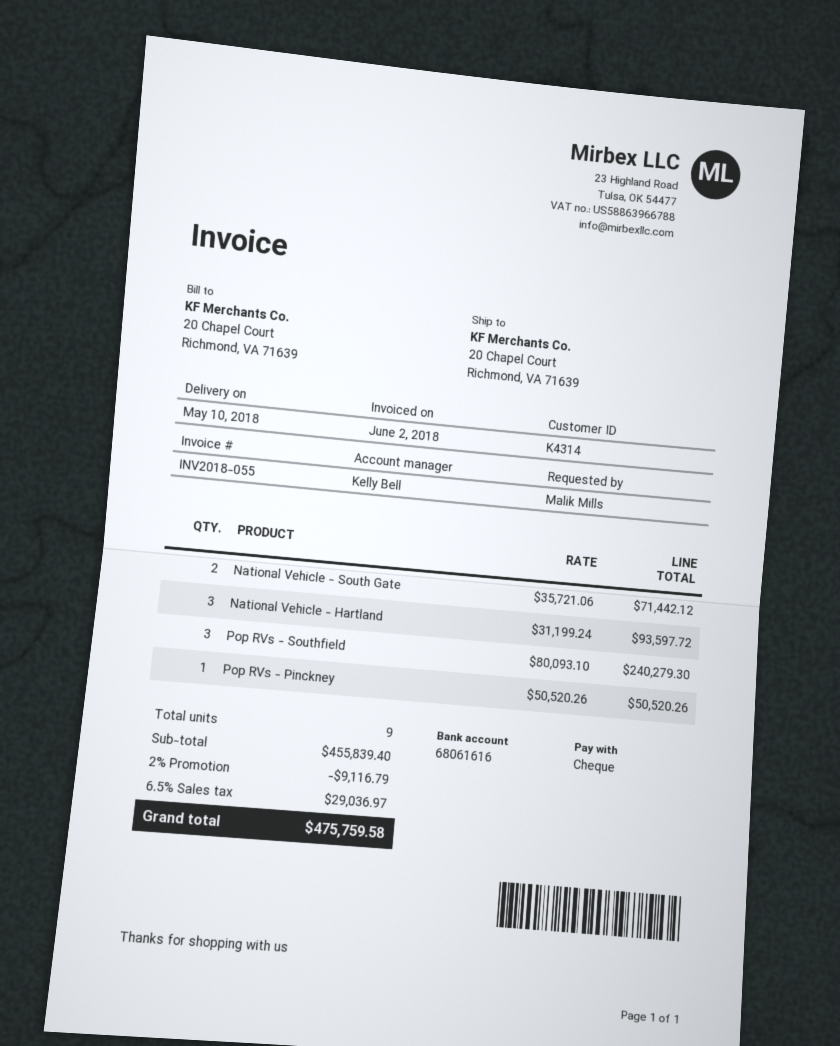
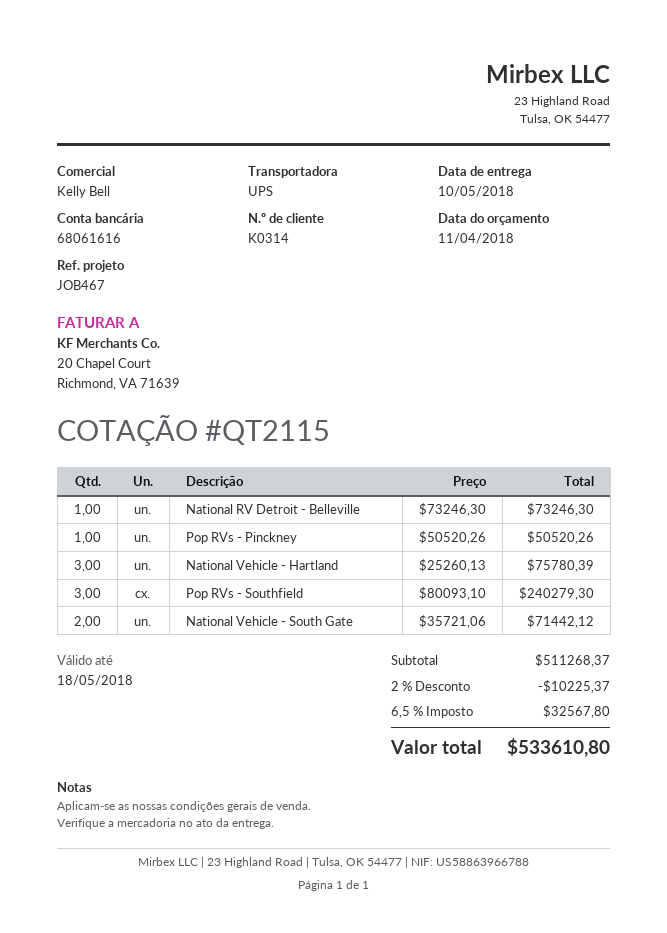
customer number: K4314 -> K0314
National Vehicle - Hartland: 3 x 31199.24 = 93597.72 -> 3 x 25260.13 = 75780.39
National RV Detroit - Belleville: none -> 1 x 73246.30 = 73246.30
subtotal: 455839.40 -> 511268.37
discount: 2% = 9116.79 -> 2% = 10225.37
tax: 6.5% = 29036.97 -> 6.5% = 32567.80
total: 475759.58 -> 533610.80

